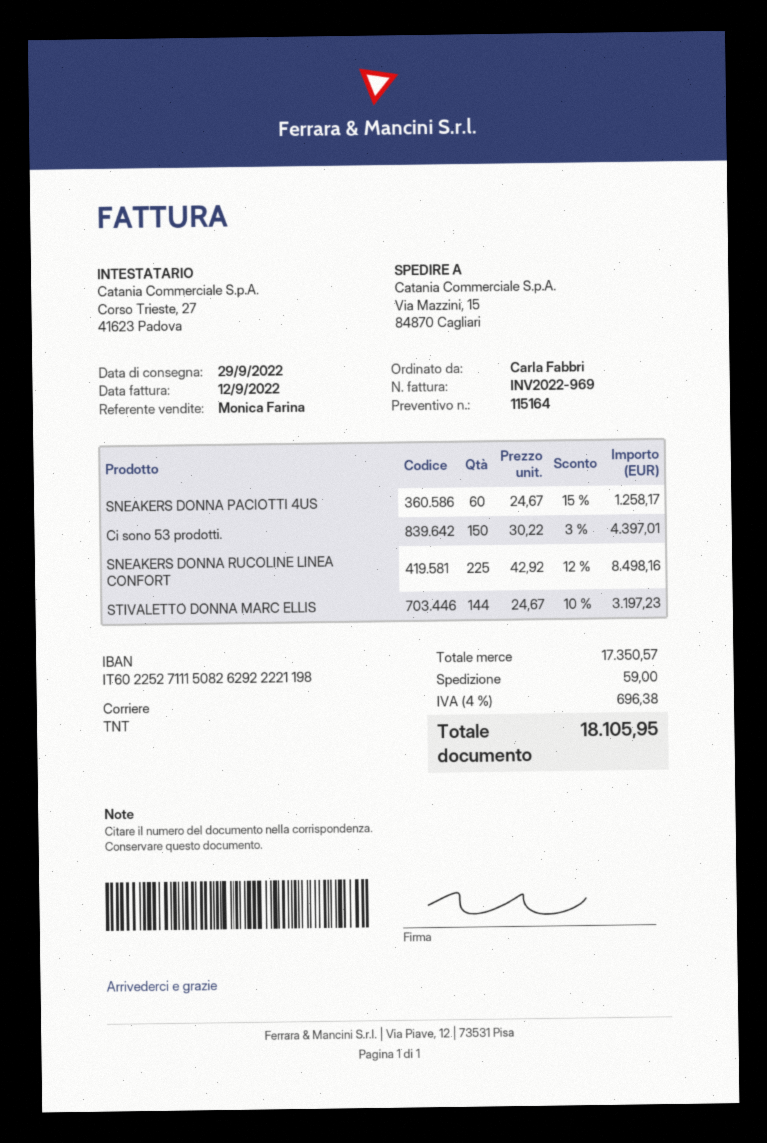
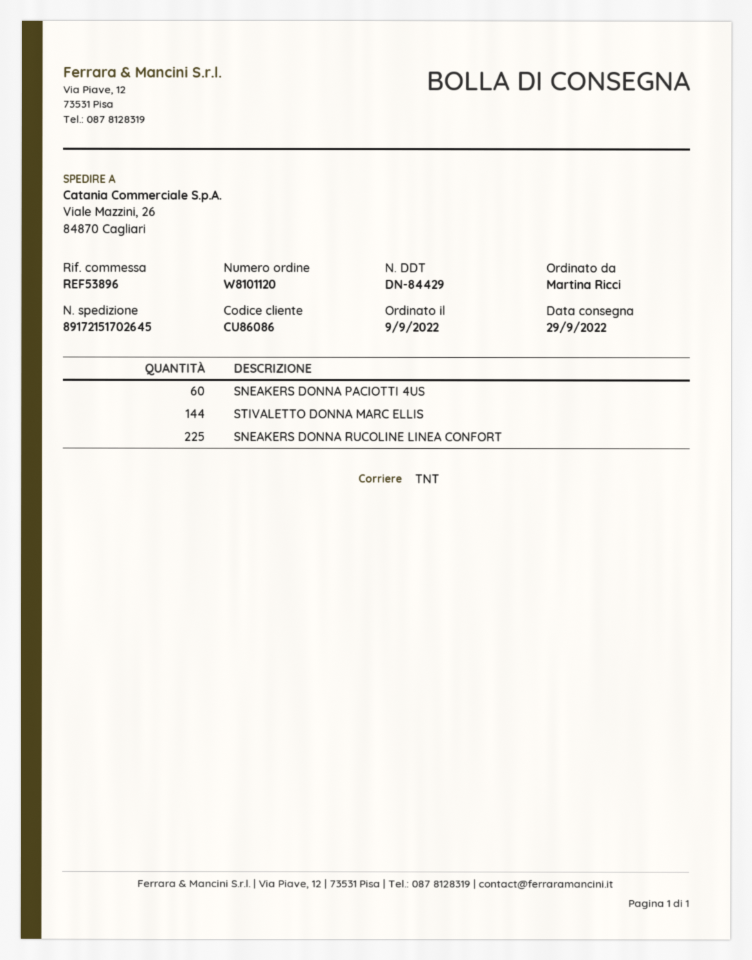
ordered by: Carla Fabbri -> Martina Ricci
ship to: Via Mazzini, 15, 84870 Cagliari -> Viale Mazzini, 26, 84870 Cagliari
Ci sono 53 prodotti.: 150 -> none

